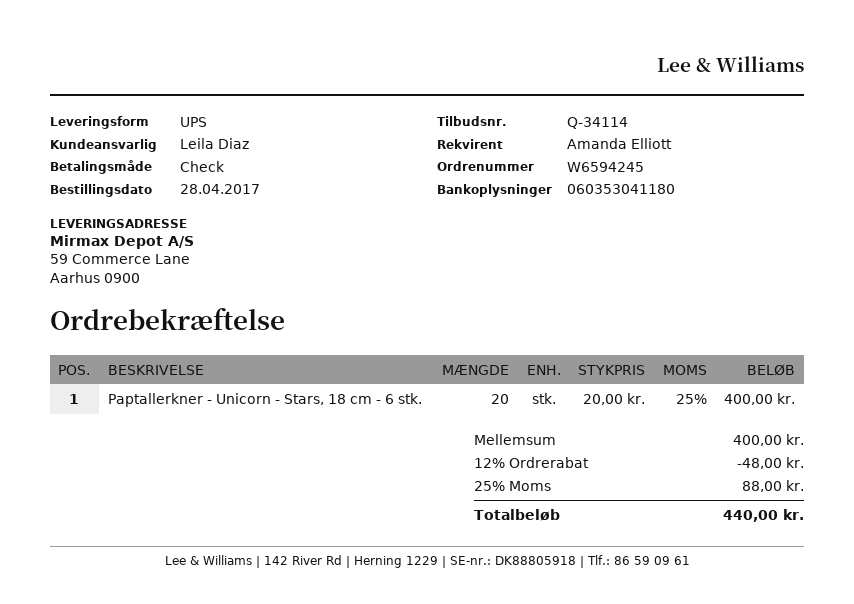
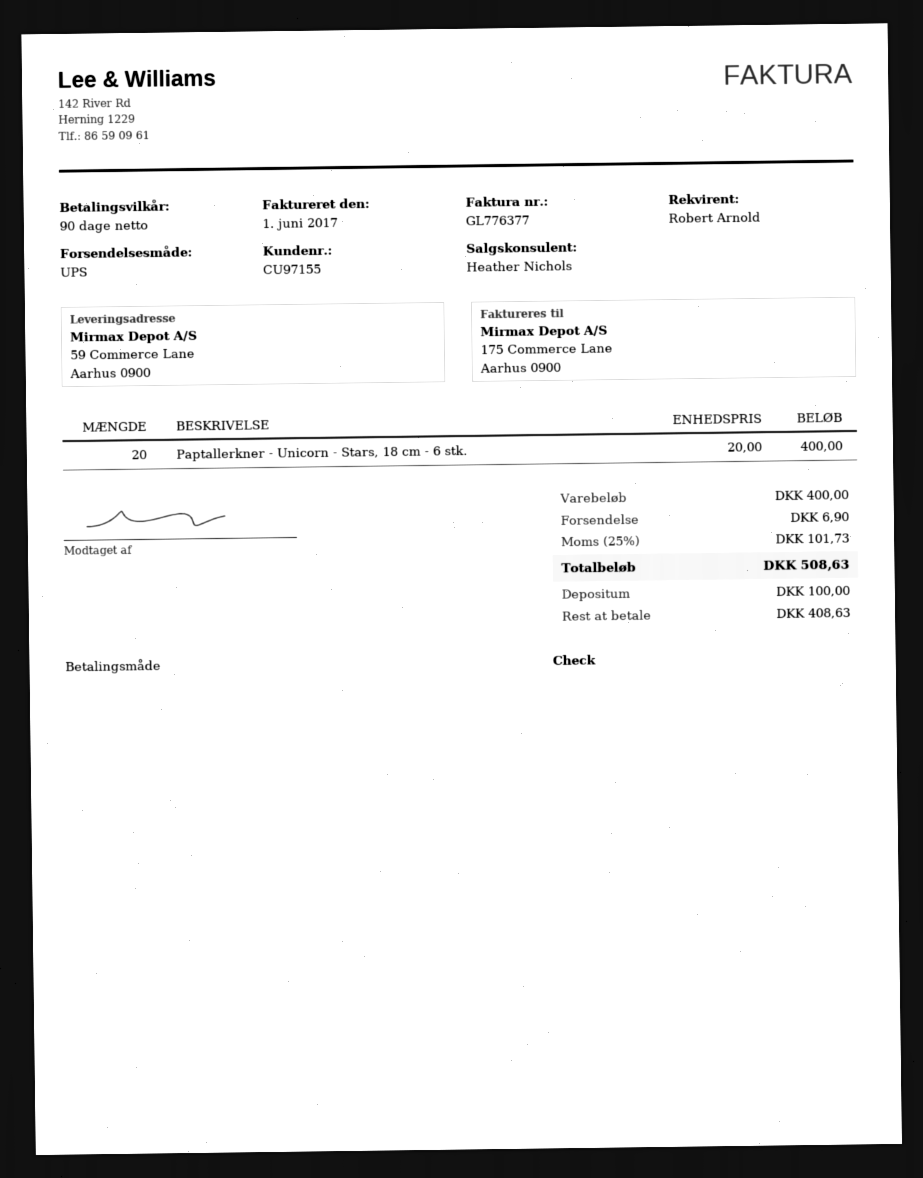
ordered by: Amanda Elliott -> Robert Arnold
sales rep: Leila Diaz -> Heather Nichols
discount: 12% = 48.00 -> none
shipping: none -> 6.90
tax: 25% = 88.00 -> 25% = 101.73
total: 440.00 -> 508.63

